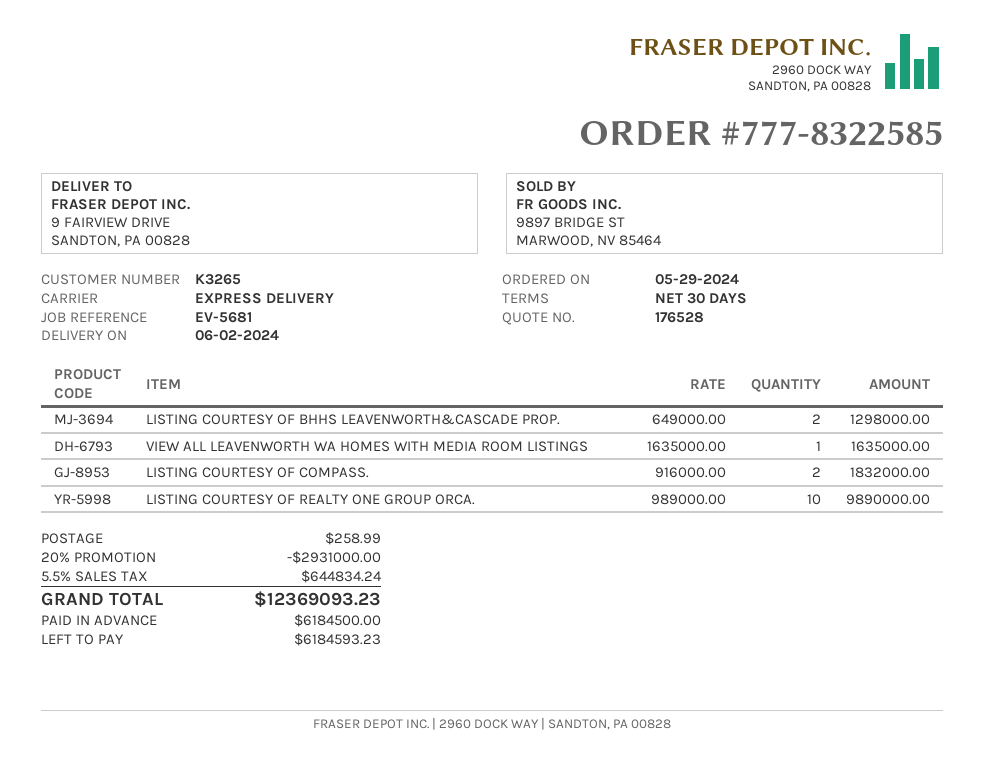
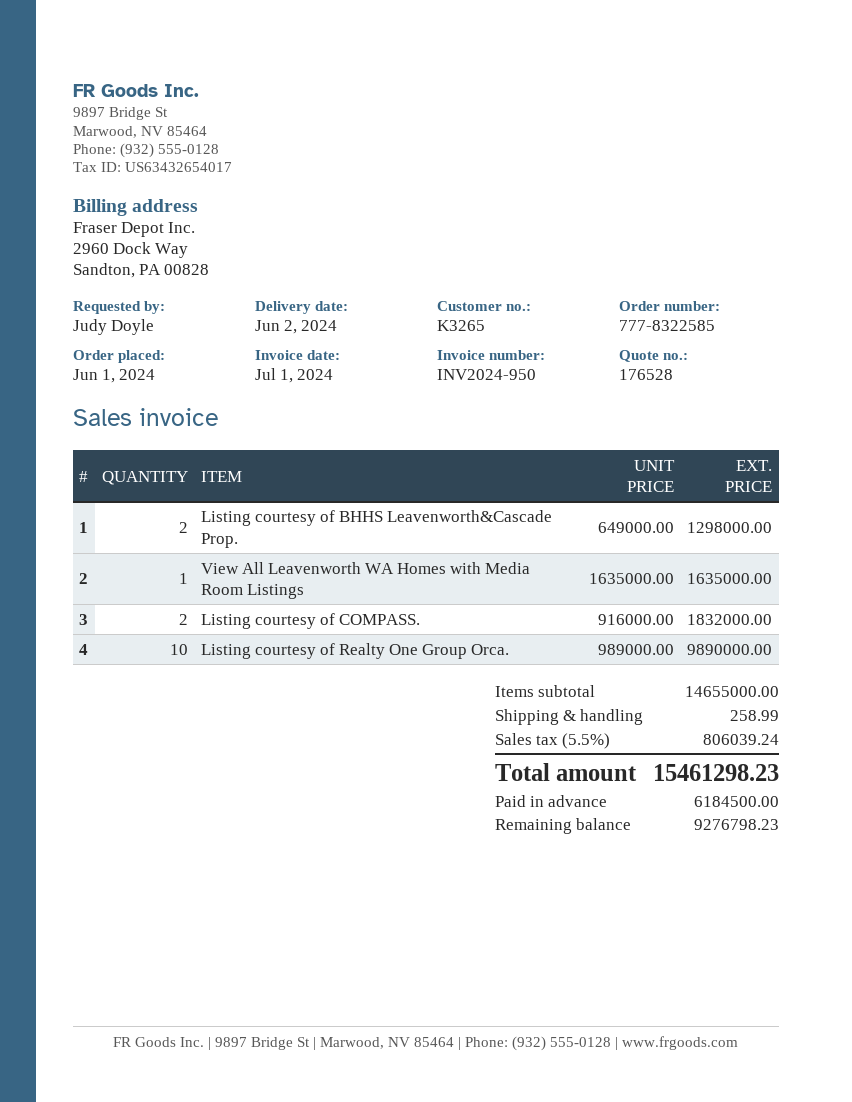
order date: 2024-05-29 -> 2024-06-01
discount: 20% = 2931000.00 -> none
tax: 5.5% = 644834.24 -> 5.5% = 806039.24
total: 12369093.23 -> 15461298.23
balance: 6184593.23 -> 9276798.23

